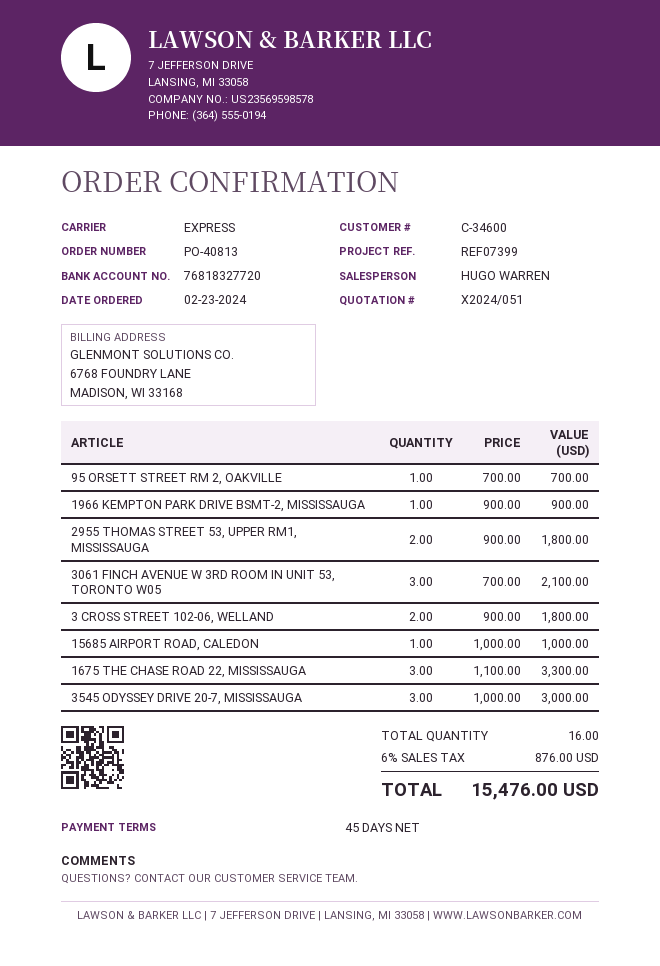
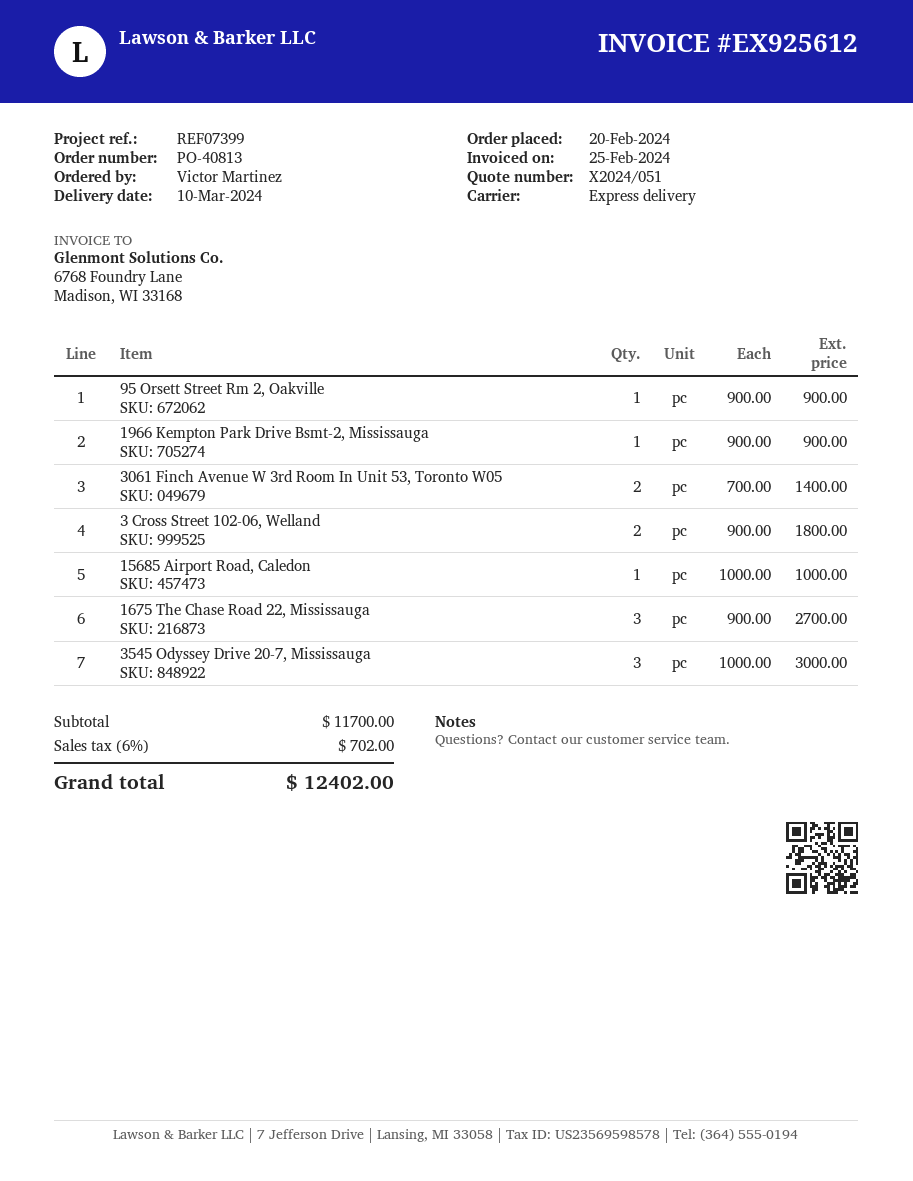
order date: 2024-02-23 -> 2024-02-20
95 ORSETT STREET RM 2, OAKVILLE: 1 x 700.00 = 700.00 -> 1 x 900.00 = 900.00
2955 THOMAS STREET 53, UPPER RM1, MISSISSAUGA: 2 x 900.00 = 1800.00 -> none
3061 FINCH AVENUE W 3RD ROOM IN UNIT 53, TORONTO W05: 3 x 700.00 = 2100.00 -> 2 x 700.00 = 1400.00
1675 THE CHASE ROAD 22, MISSISSAUGA: 3 x 1100.00 = 3300.00 -> 3 x 900.00 = 2700.00
tax: 6% = 876.00 -> 6% = 702.00
total: 15476.00 -> 12402.00

